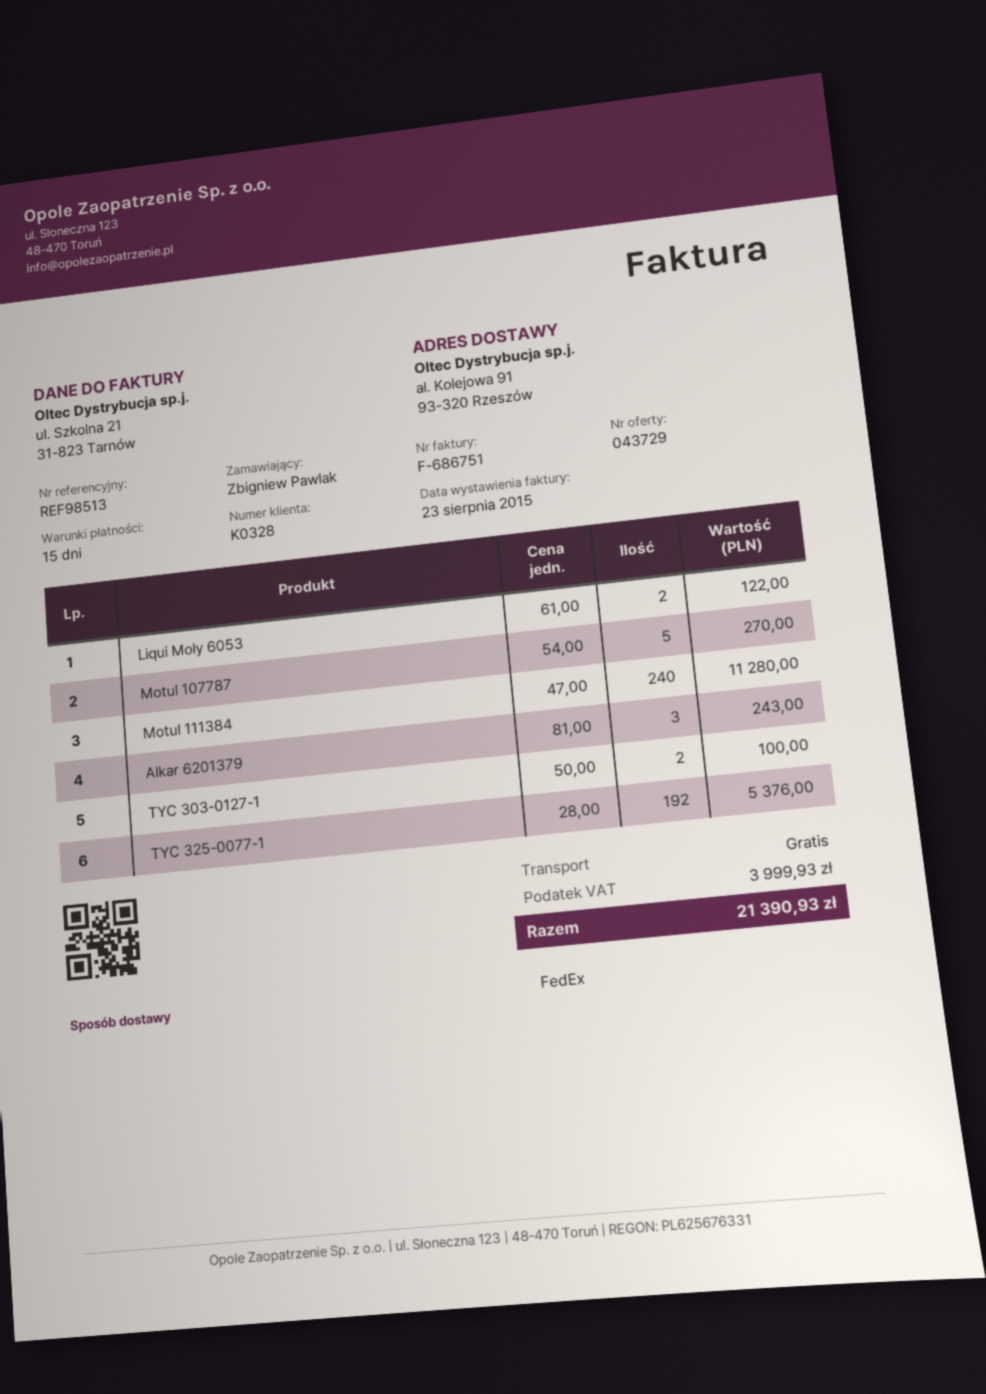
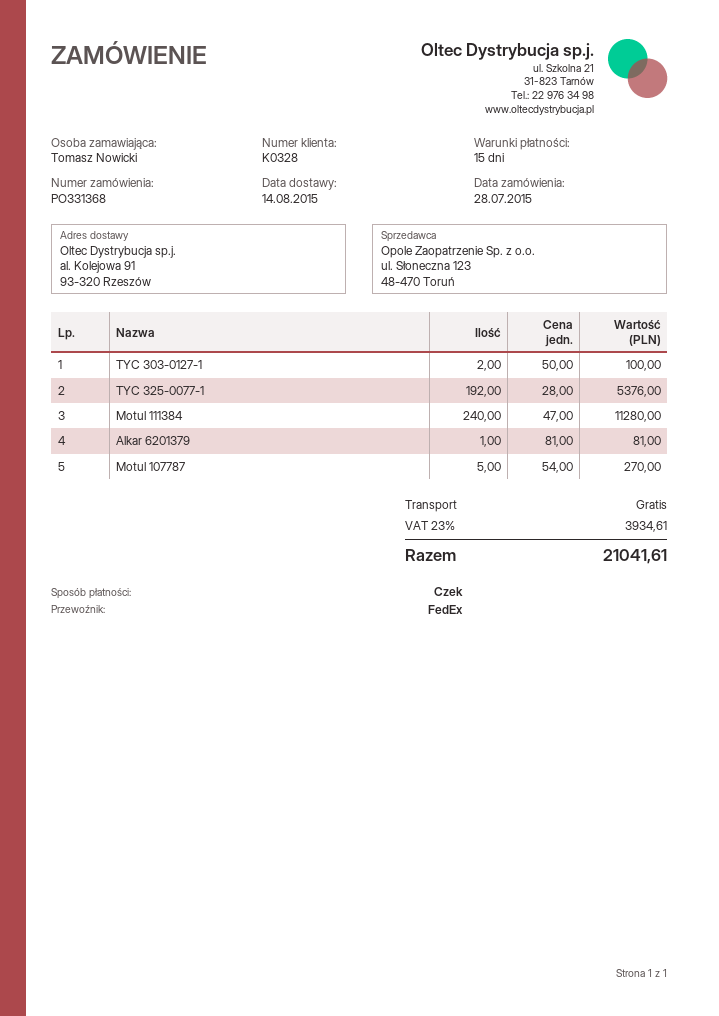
ordered by: Zbigniew Pawlak -> Tomasz Nowicki
Liqui Moly 6053: 2 x 61.00 = 122.00 -> none
Alkar 6201379: 3 x 81.00 = 243.00 -> 1 x 81.00 = 81.00
tax: 3999.93 -> 3934.61
total: 21390.93 -> 21041.61

